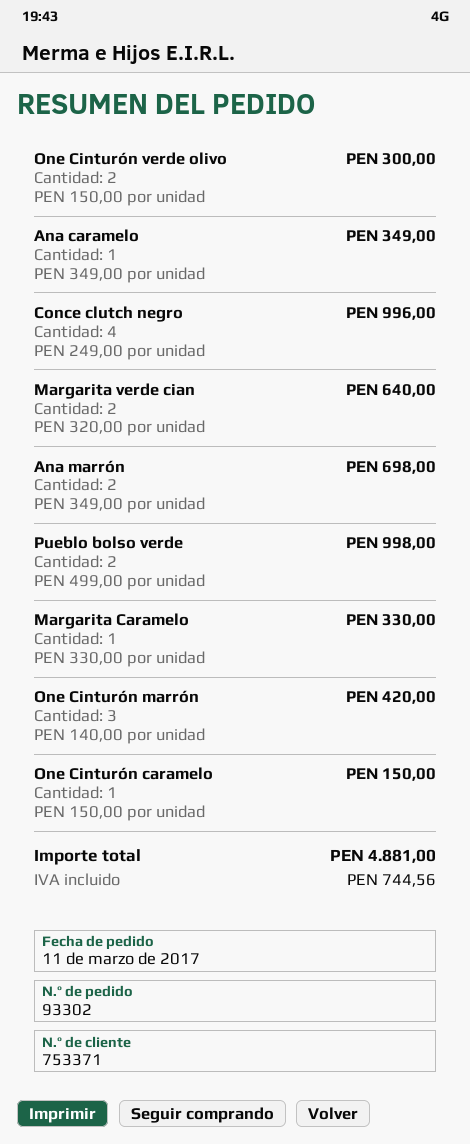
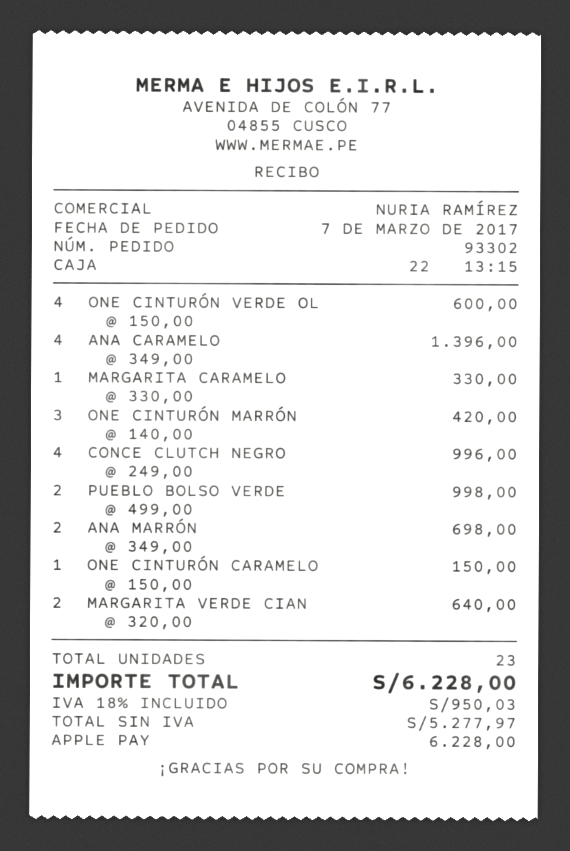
order date: 2017-03-11 -> 2017-03-07
One Cinturón verde olivo: 2 x 150.00 = 300.00 -> 4 x 150.00 = 600.00
Ana caramelo: 1 x 349.00 = 349.00 -> 4 x 349.00 = 1396.00
tax: 744.56 -> 950.03
total: 4881.00 -> 6228.00

